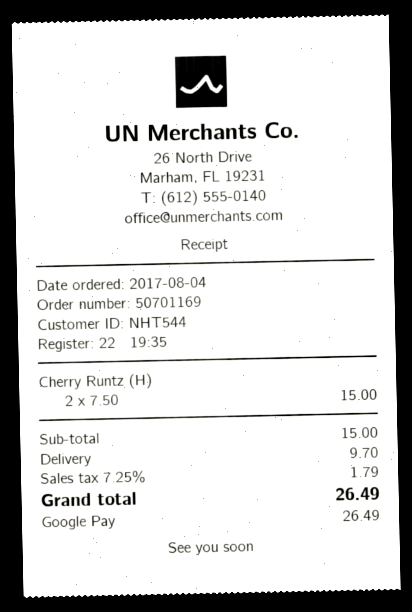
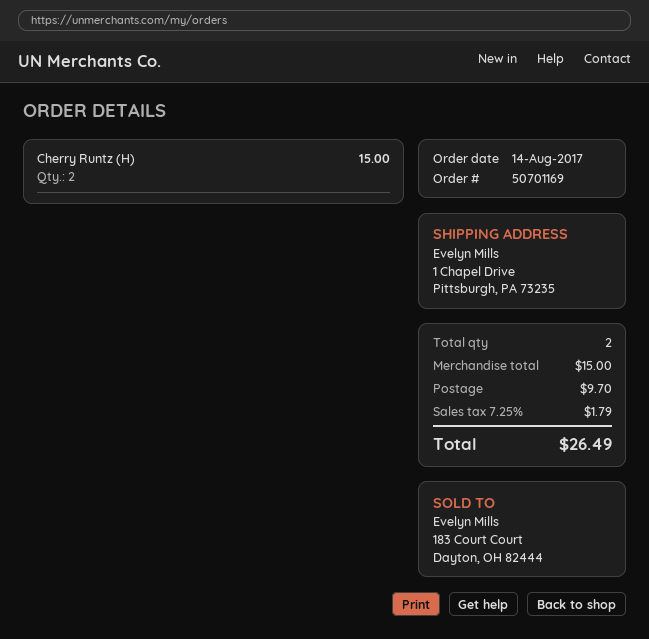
order date: 2017-08-04 -> 2017-08-14

